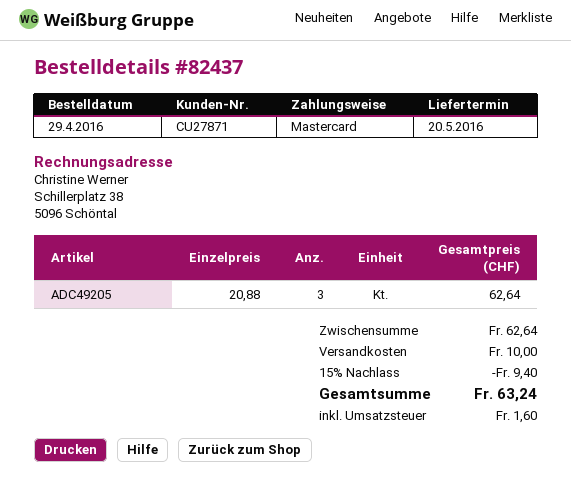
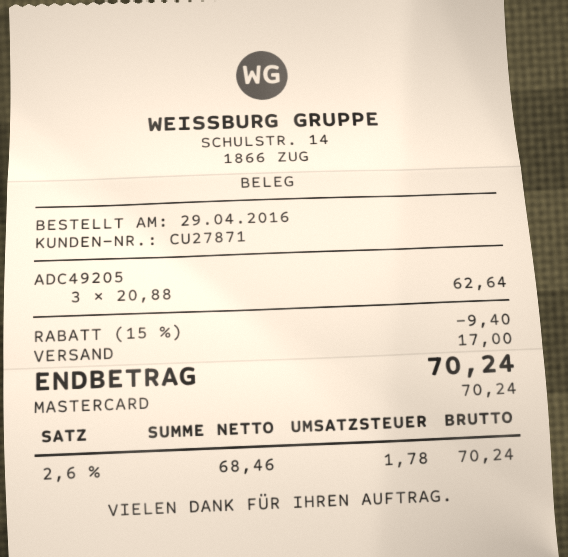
shipping: 10.00 -> 17.00
tax: 1.60 -> 1.78
total: 63.24 -> 70.24

